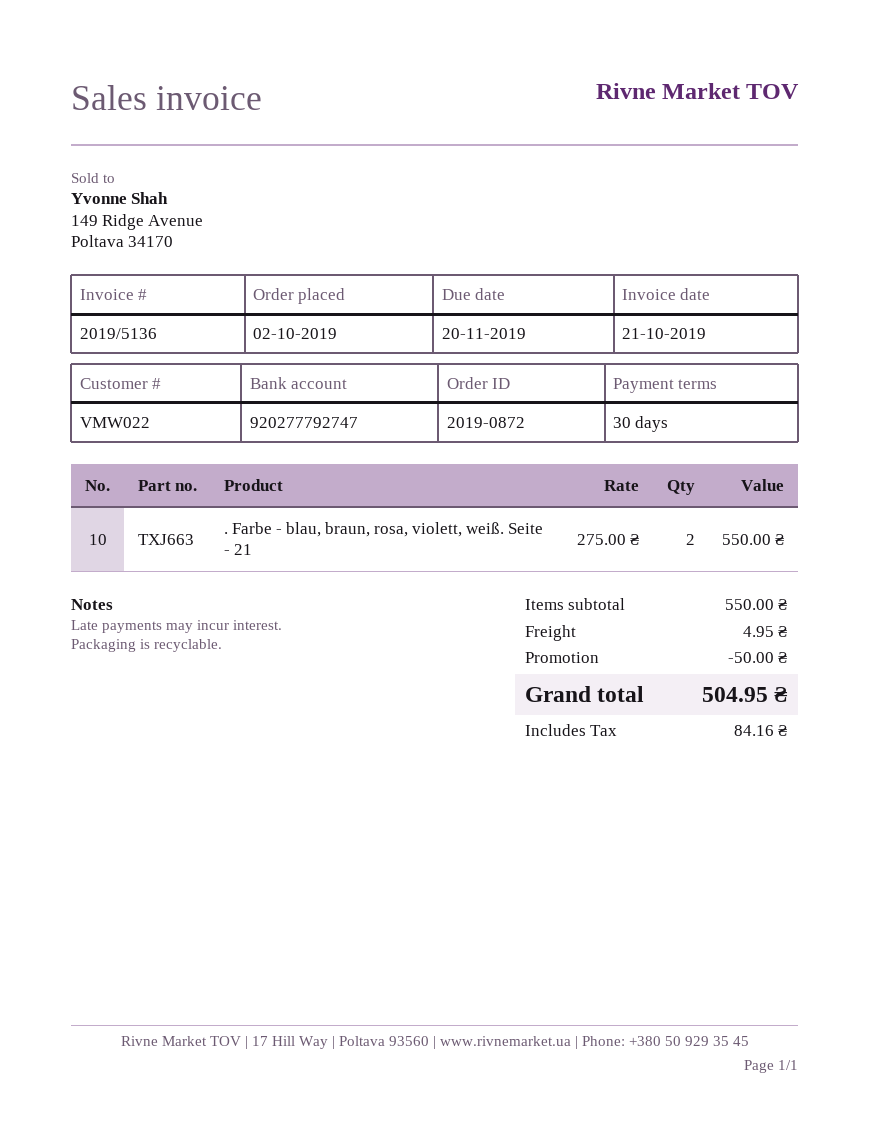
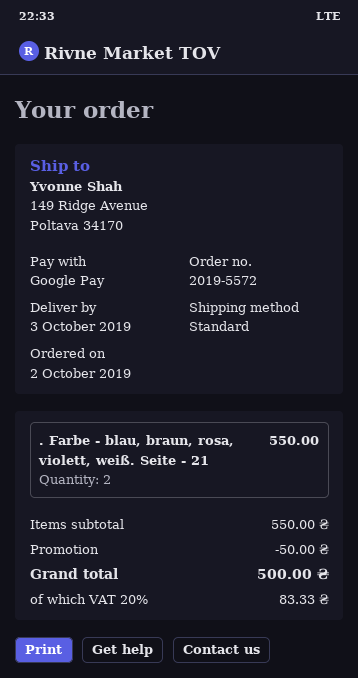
order number: 2019-0872 -> 2019-5572
shipping: 4.95 -> none
tax: 84.16 -> 83.33
total: 504.95 -> 500.00

